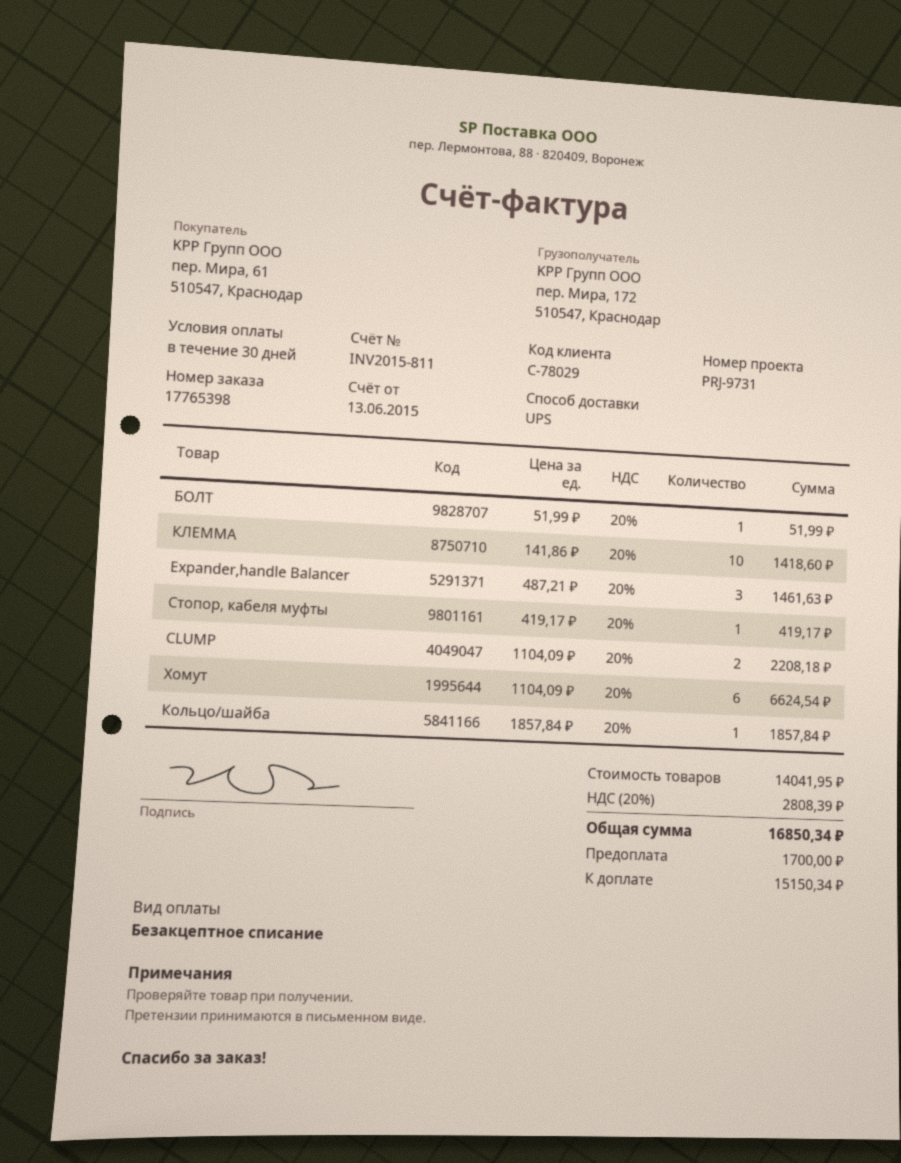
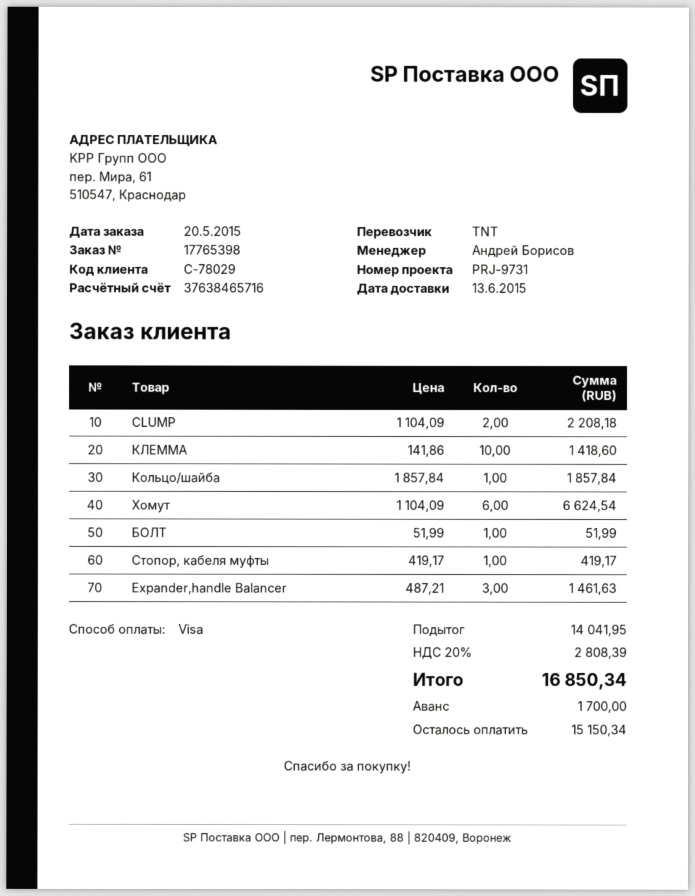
payment method: direct debit -> Visa
shipping method: UPS -> TNT

